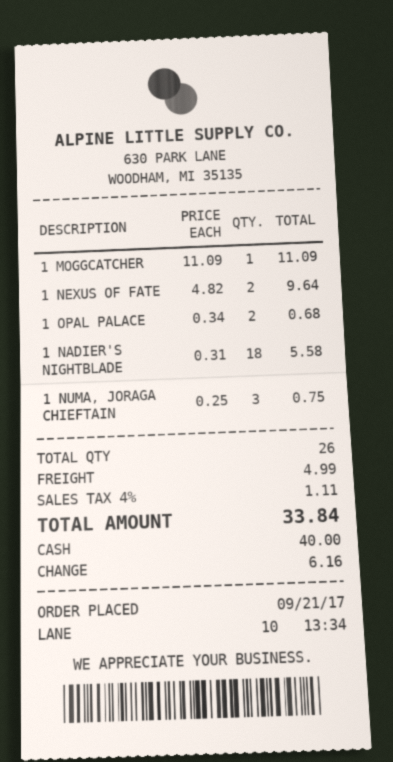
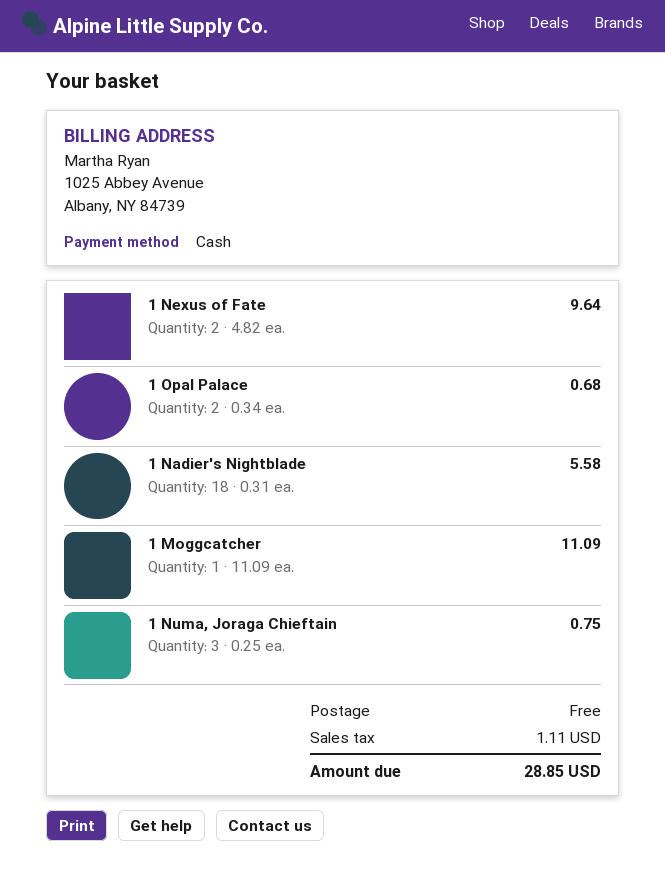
shipping: 4.99 -> 0.00
total: 33.84 -> 28.85

